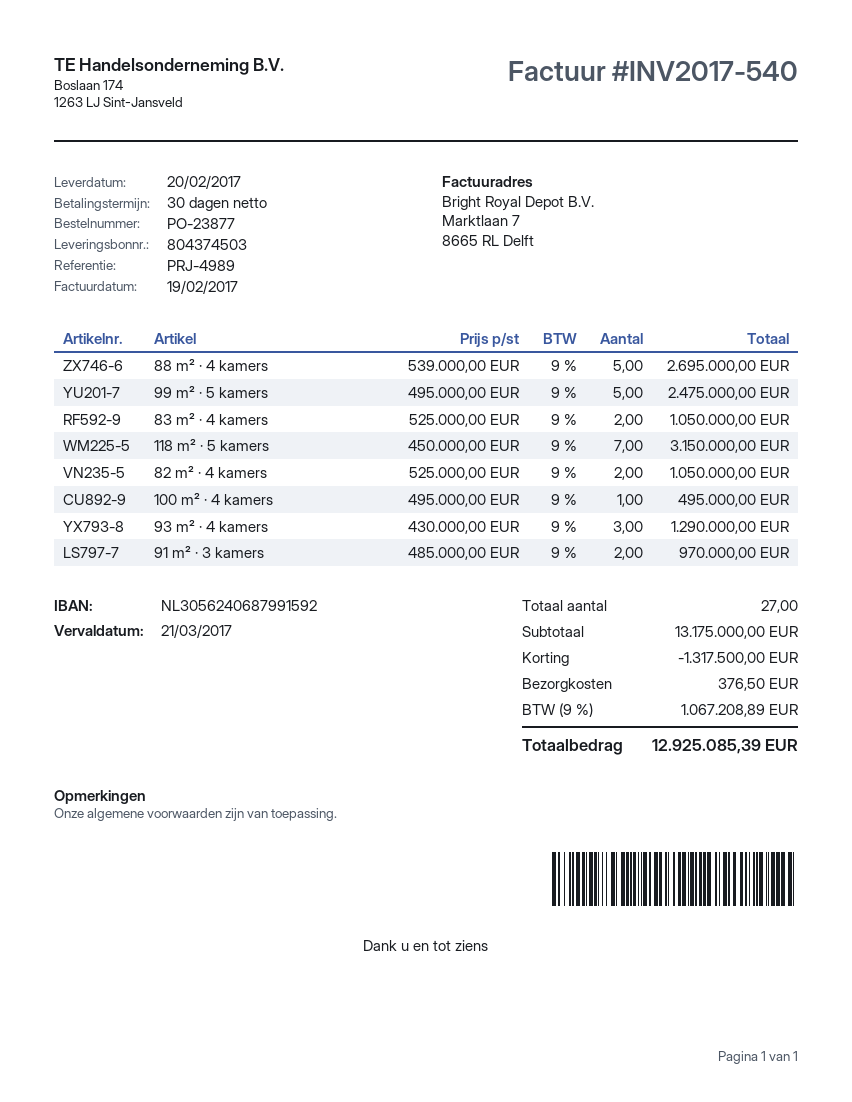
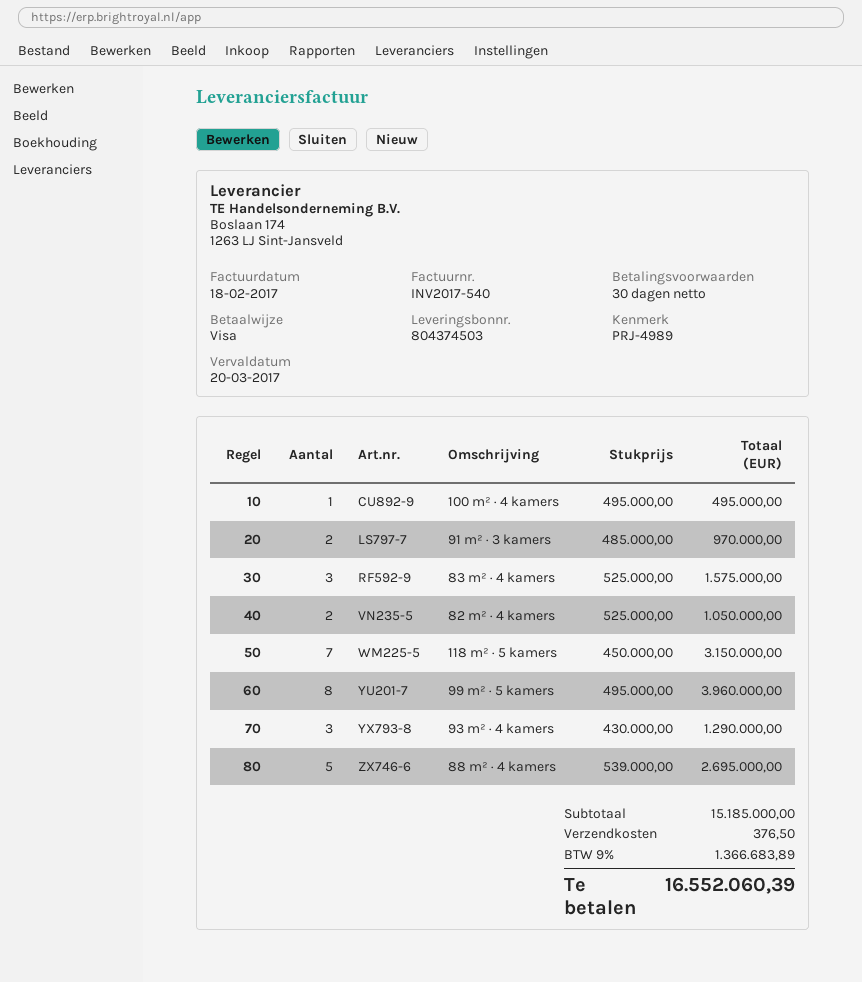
invoice date: 2017-02-19 -> 2017-02-18
due date: 2017-03-21 -> 2017-03-20
99 m² · 5 kamers: 5 x 495000.00 = 2475000.00 -> 8 x 495000.00 = 3960000.00
83 m² · 4 kamers: 2 x 525000.00 = 1050000.00 -> 3 x 525000.00 = 1575000.00
subtotal: 13175000.00 -> 15185000.00
discount: 1317500.00 -> none
tax: 9% = 1067208.89 -> 9% = 1366683.89
total: 12925085.39 -> 16552060.39

